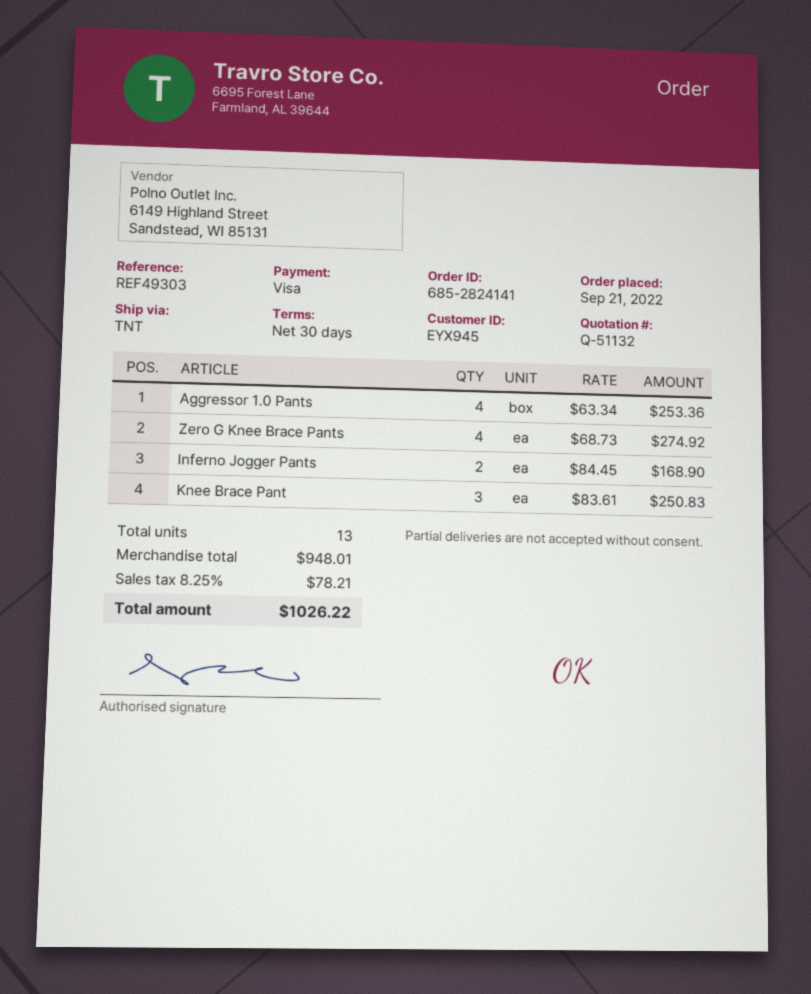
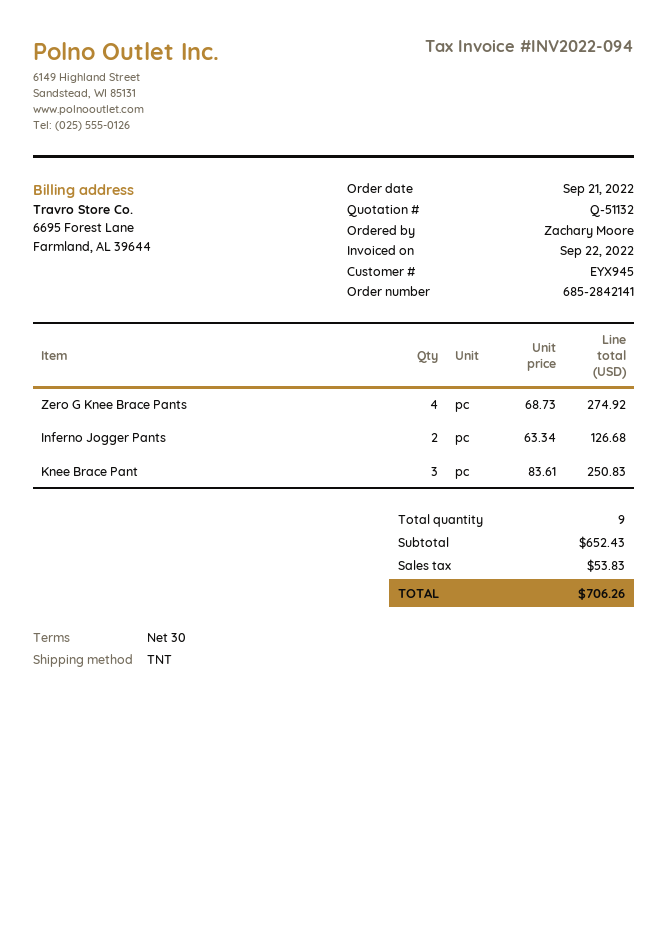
order number: 685-2824141 -> 685-2842141
Aggressor 1.0 Pants: 4 x 63.34 = 253.36 -> none
Inferno Jogger Pants: 2 x 84.45 = 168.90 -> 2 x 63.34 = 126.68
total quantity: 13 -> 9
subtotal: 948.01 -> 652.43
tax: 78.21 -> 53.83
total: 1026.22 -> 706.26

